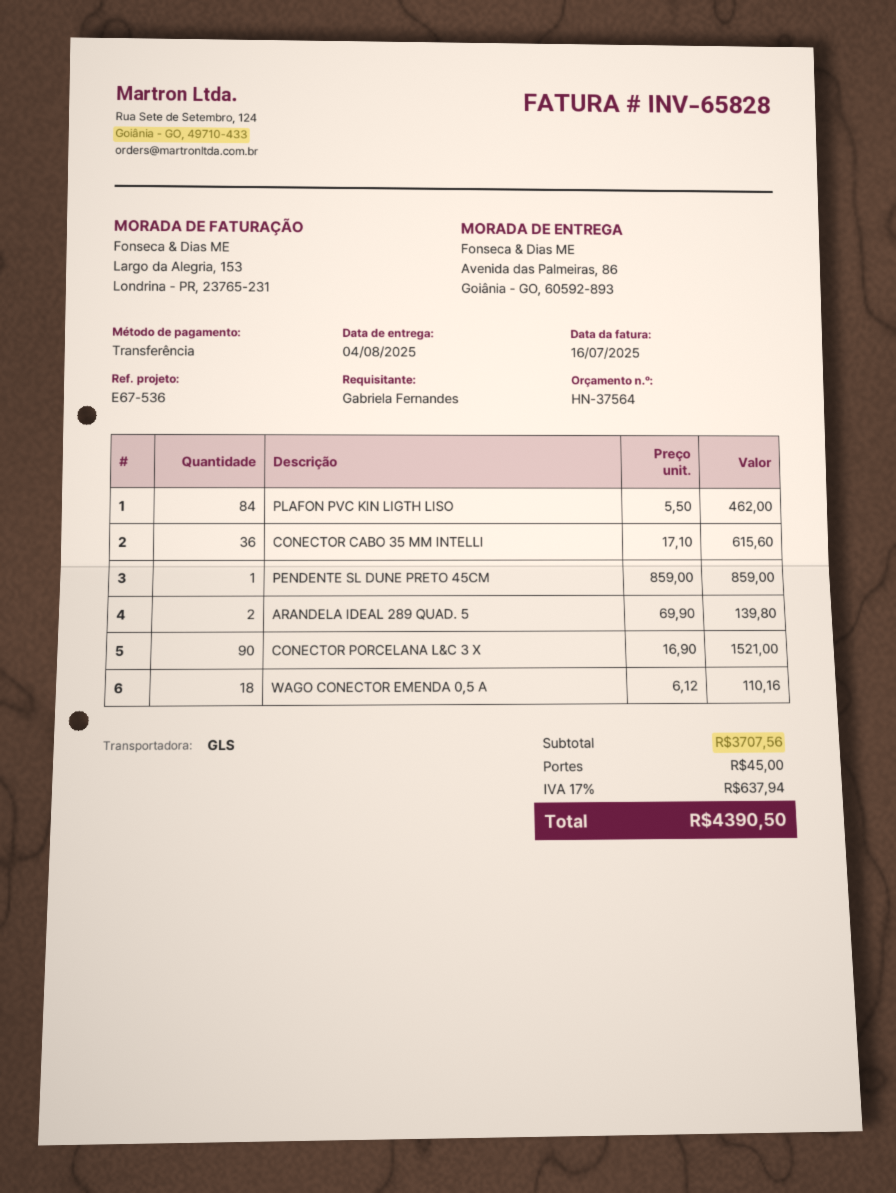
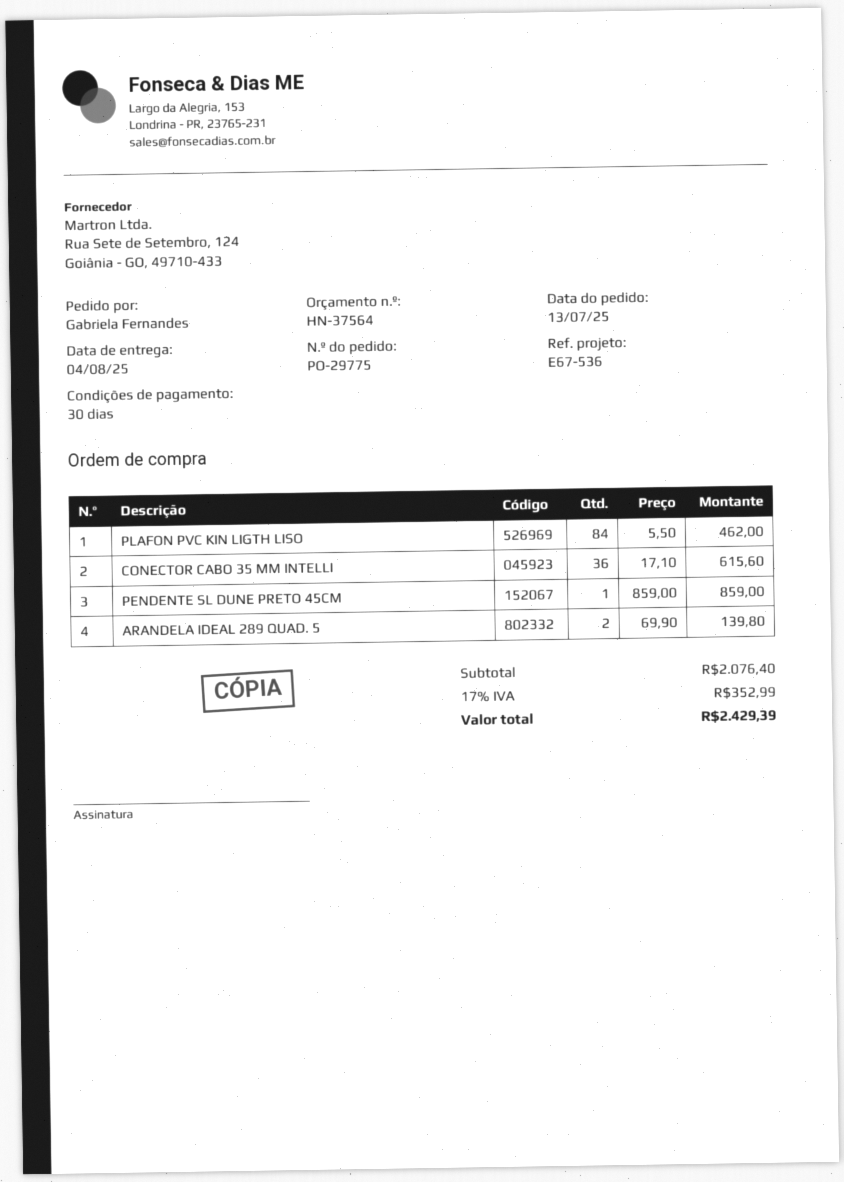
CONECTOR PORCELANA L&C 3 X: 90 x 16.90 = 1521.00 -> none
WAGO CONECTOR EMENDA 0,5 A: 18 x 6.12 = 110.16 -> none
subtotal: 3707.56 -> 2076.40
shipping: 45.00 -> none
tax: 17% = 637.94 -> 17% = 352.99
total: 4390.50 -> 2429.39

